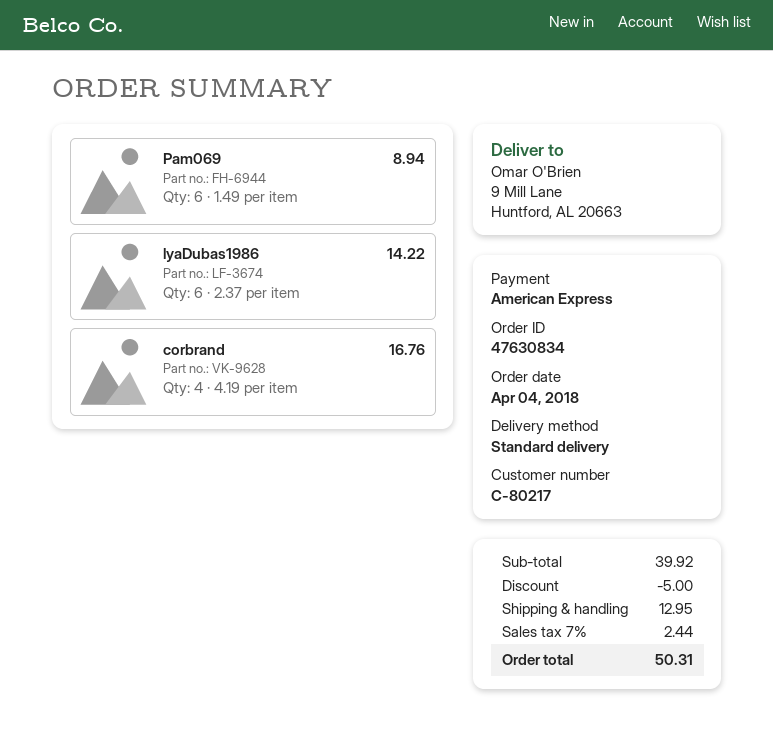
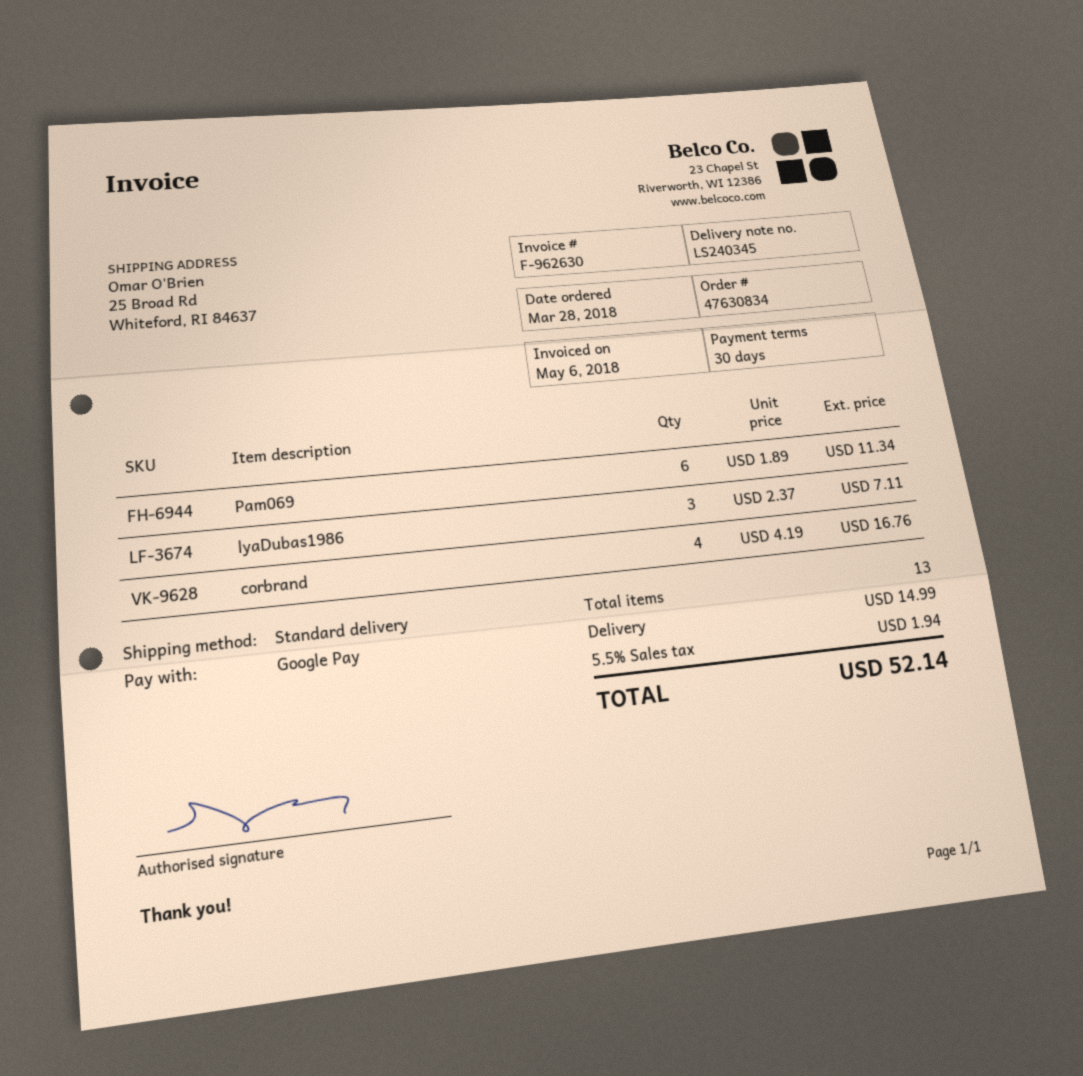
order date: 2018-04-04 -> 2018-03-28
payment method: American Express -> Google Pay
ship to: 9 Mill Lane, Huntford, AL 20663 -> 25 Broad Rd, Whiteford, RI 84637
Pam069: 6 x 1.49 = 8.94 -> 6 x 1.89 = 11.34
lyaDubas1986: 6 x 2.37 = 14.22 -> 3 x 2.37 = 7.11
discount: 5.00 -> none
shipping: 12.95 -> 14.99
tax: 7% = 2.44 -> 5.5% = 1.94
total: 50.31 -> 52.14

